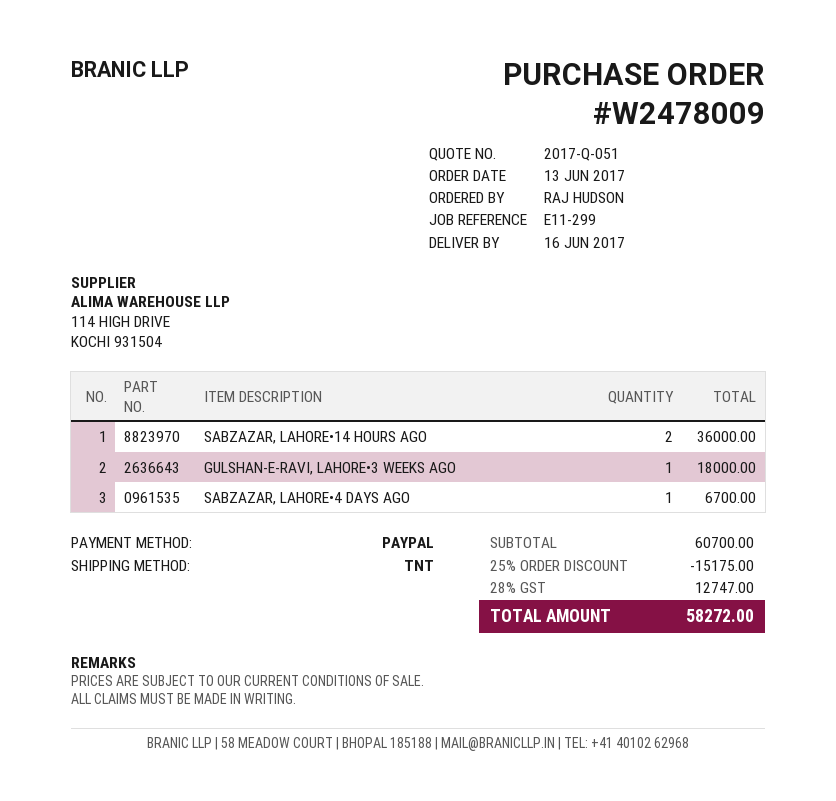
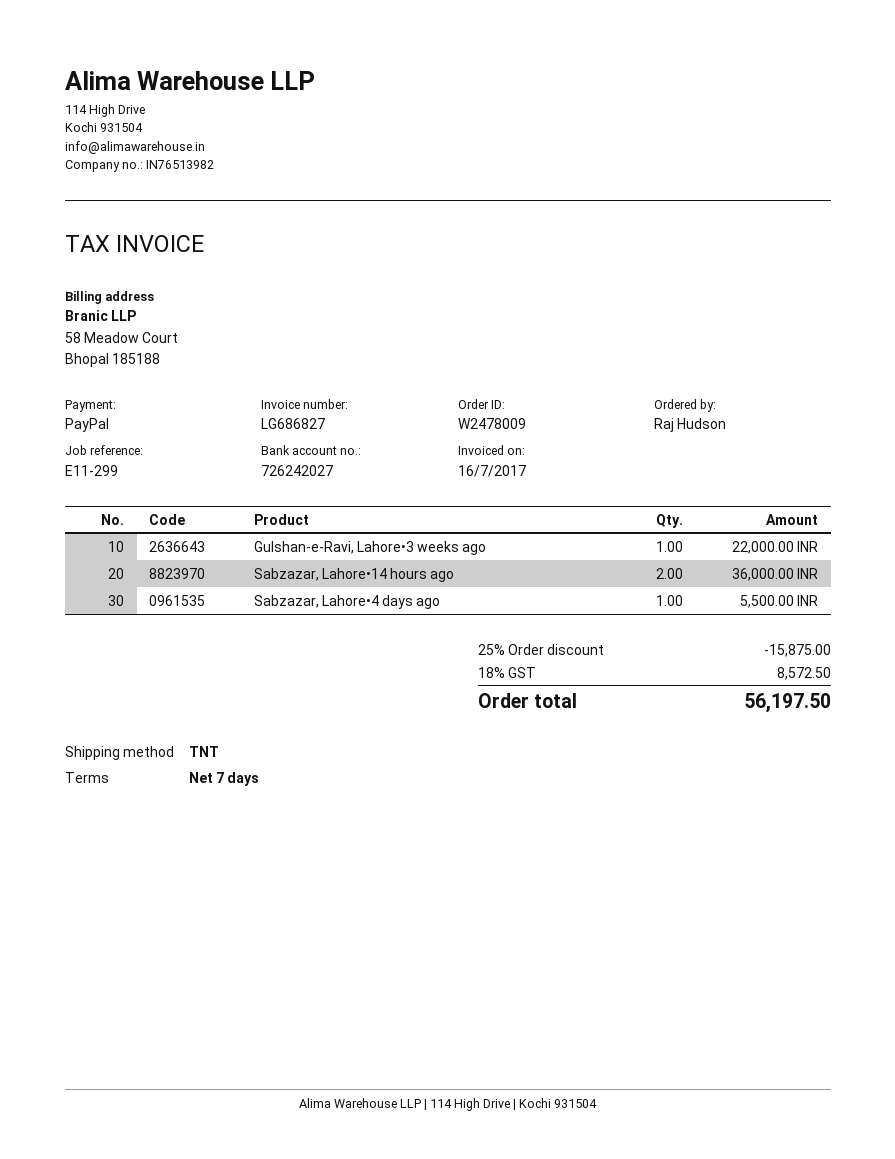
GULSHAN-E-RAVI, LAHORE•3 WEEKS AGO: 1 for 18000.00 -> 1 for 22000.00
SABZAZAR, LAHORE•4 DAYS AGO: 1 for 6700.00 -> 1 for 5500.00
discount: 25% = 15175.00 -> 25% = 15875.00
tax: 28% = 12747.00 -> 18% = 8572.50
total: 58272.00 -> 56197.50

